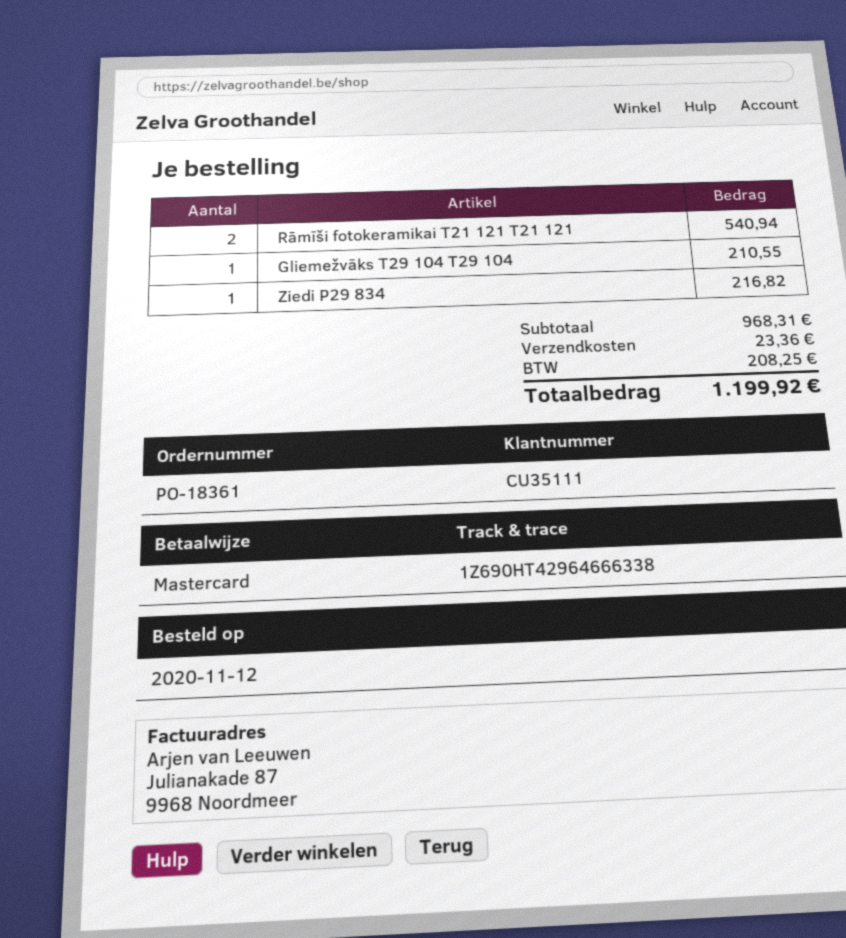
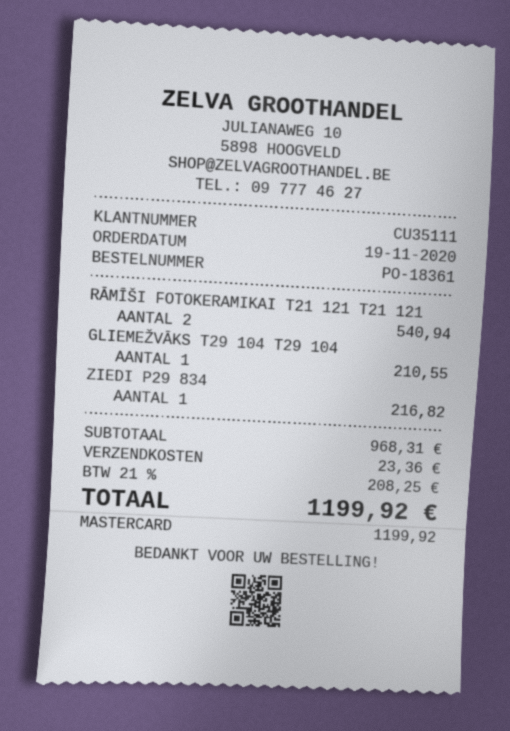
order date: 2020-11-12 -> 2020-11-19

